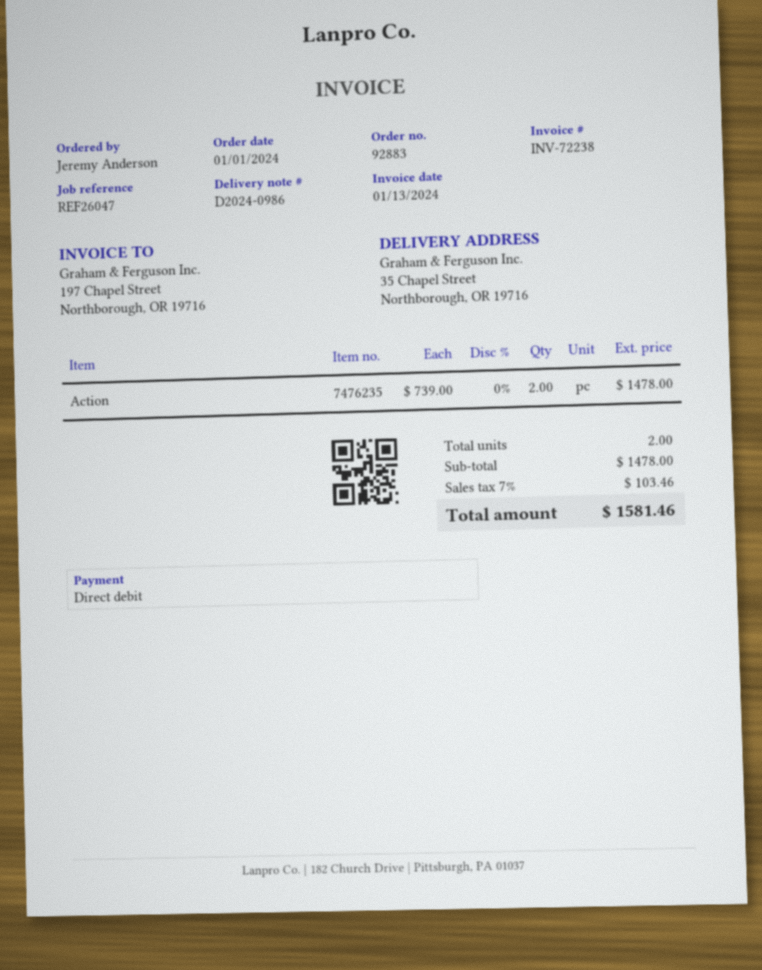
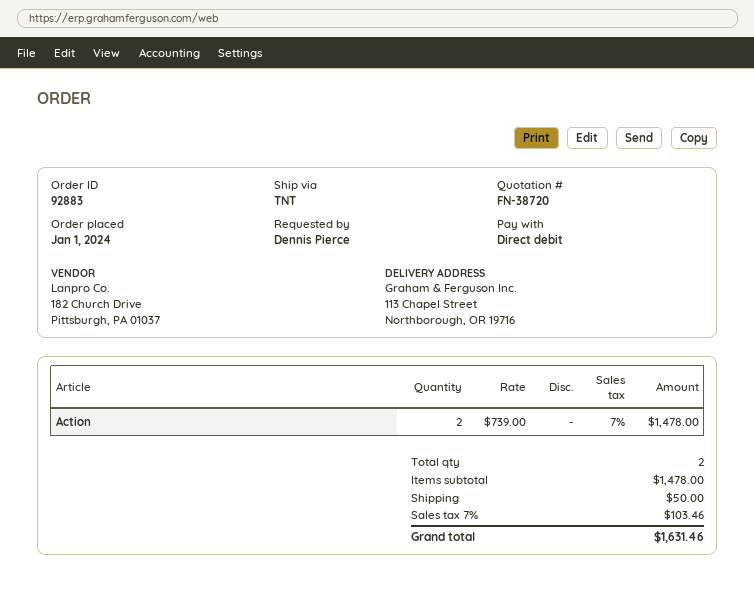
ordered by: Jeremy Anderson -> Dennis Pierce
ship to: 35 Chapel Street, Northborough, OR 19716 -> 113 Chapel Street, Northborough, OR 19716
shipping: none -> 50.00
total: 1581.46 -> 1631.46

